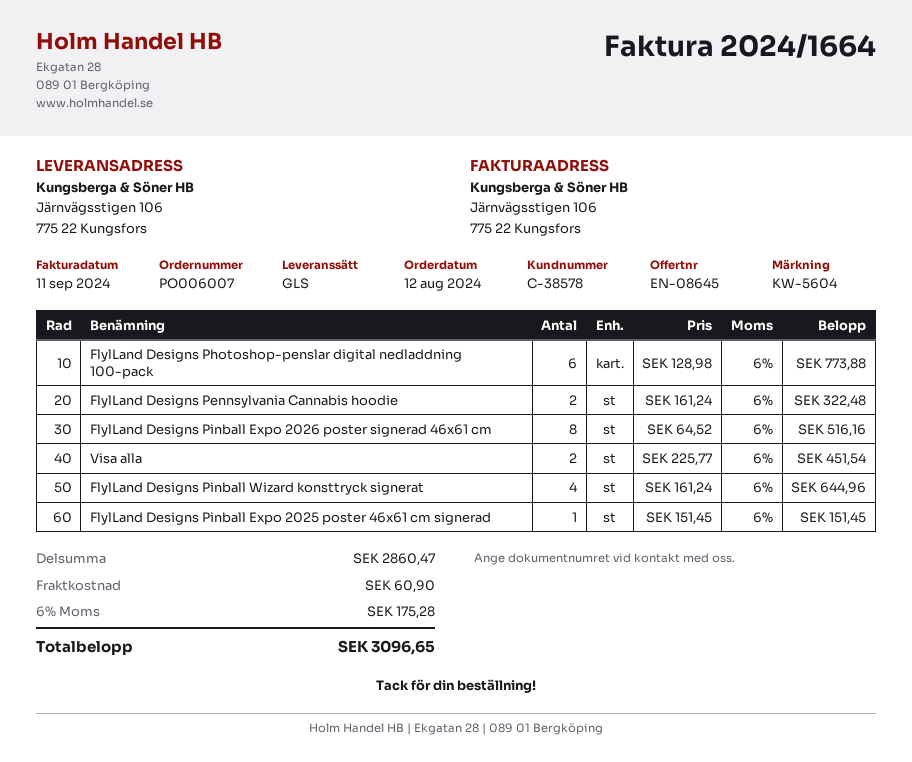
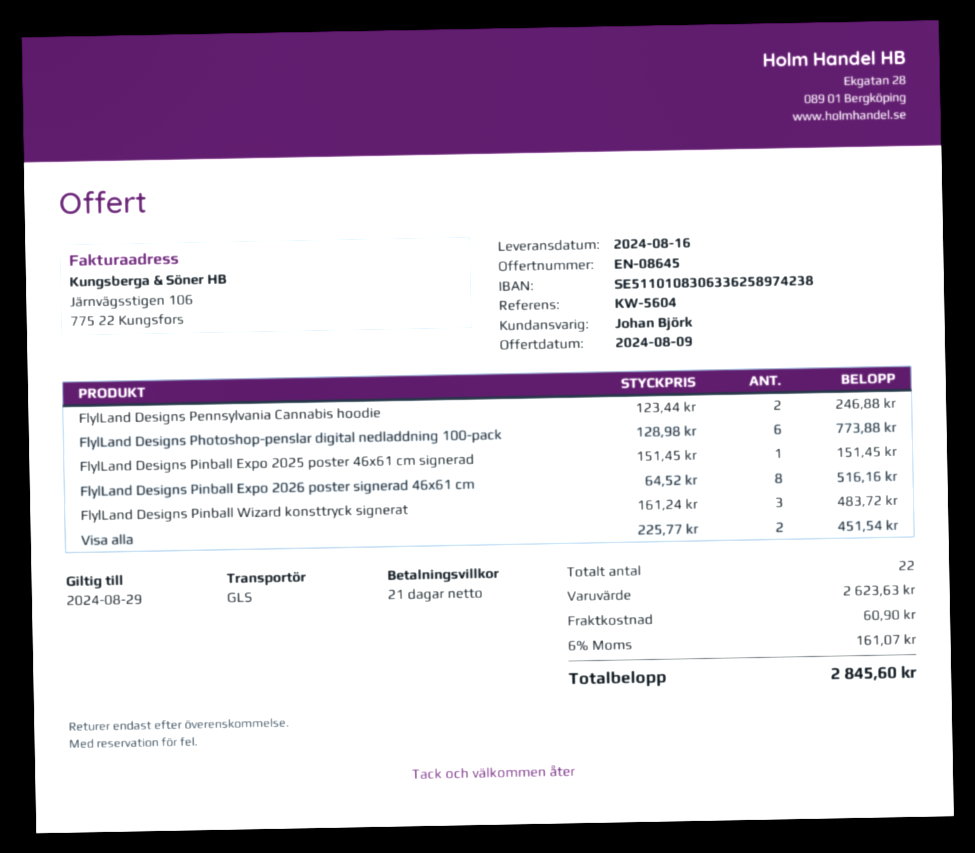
FlylLand Designs Pennsylvania Cannabis hoodie: 2 x 161.24 = 322.48 -> 2 x 123.44 = 246.88
FlylLand Designs Pinball Wizard konsttryck signerat: 4 x 161.24 = 644.96 -> 3 x 161.24 = 483.72
subtotal: 2860.47 -> 2623.63
tax: 6% = 175.28 -> 6% = 161.07
total: 3096.65 -> 2845.60

